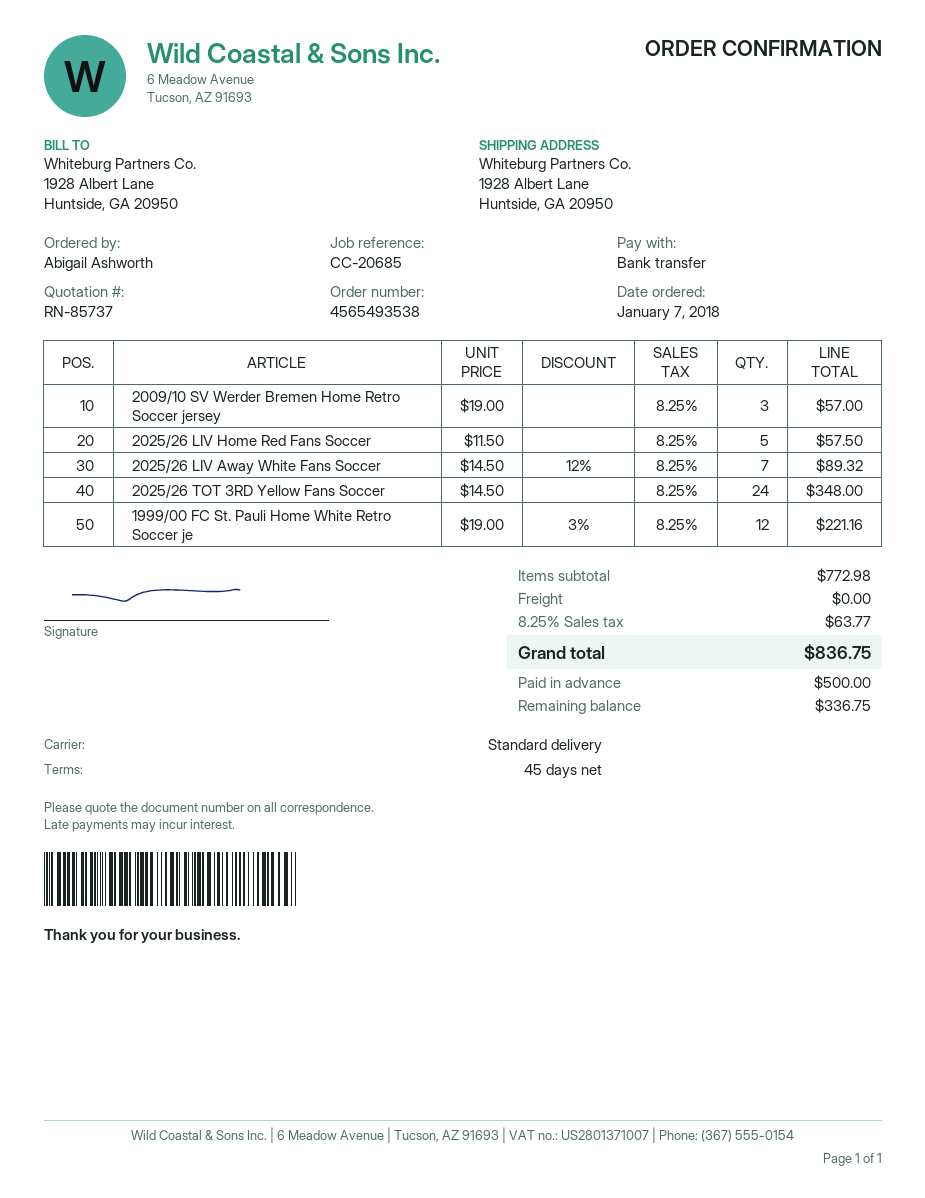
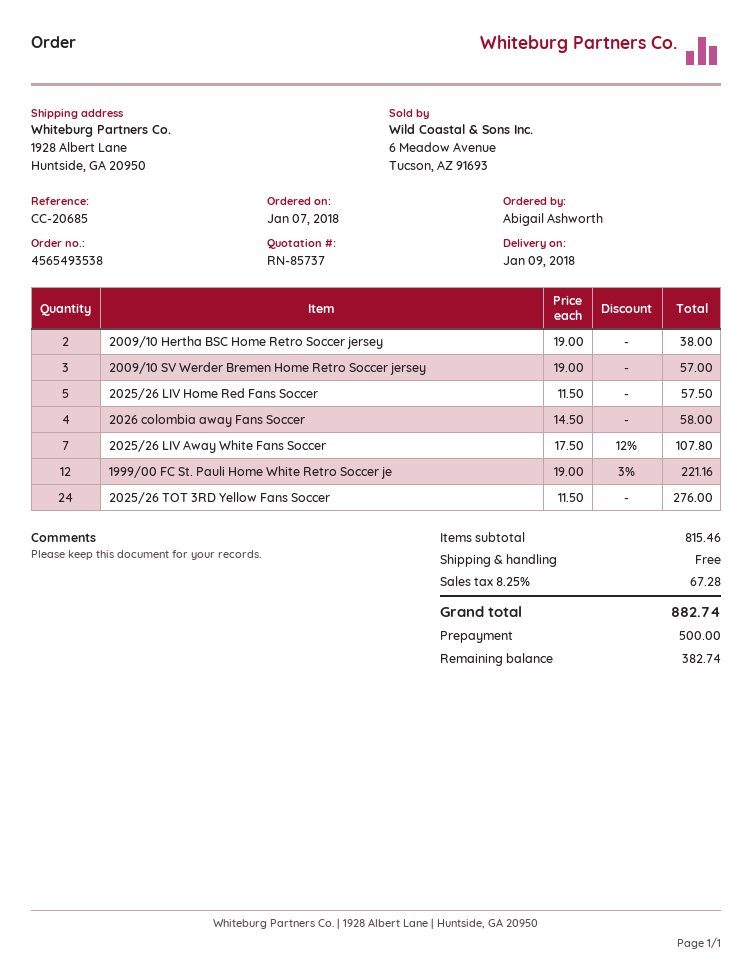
2025/26 LIV Away White Fans Soccer: 7 x 14.50 - 12% = 89.32 -> 7 x 17.50 - 12% = 107.80
2025/26 TOT 3RD Yellow Fans Soccer: 24 x 14.50 = 348.00 -> 24 x 11.50 = 276.00
2009/10 Hertha BSC Home Retro Soccer jersey: none -> 2 x 19.00 = 38.00
2026 colombia away Fans Soccer: none -> 4 x 14.50 = 58.00
subtotal: 772.98 -> 815.46
tax: 8.25% = 63.77 -> 8.25% = 67.28
total: 836.75 -> 882.74
balance: 336.75 -> 382.74

